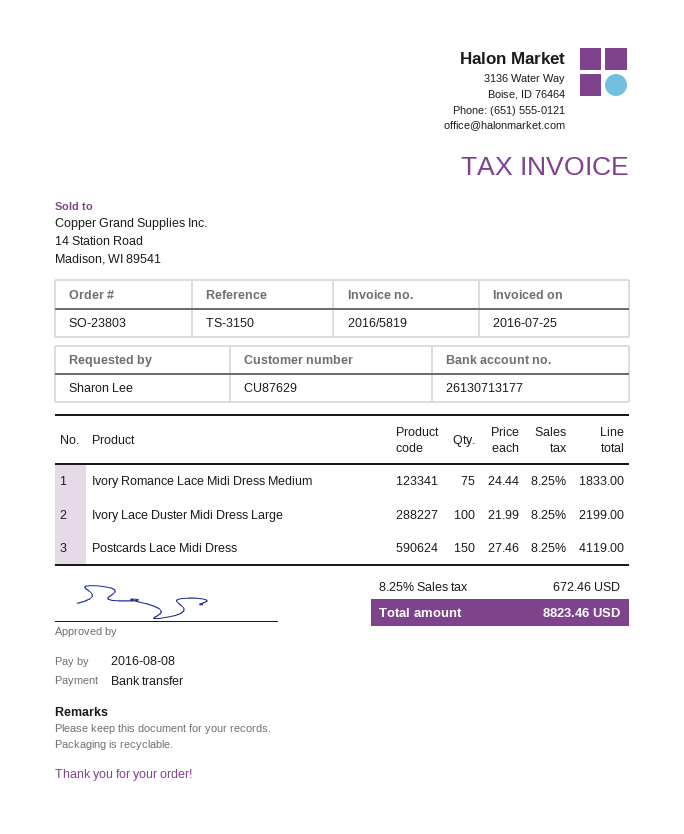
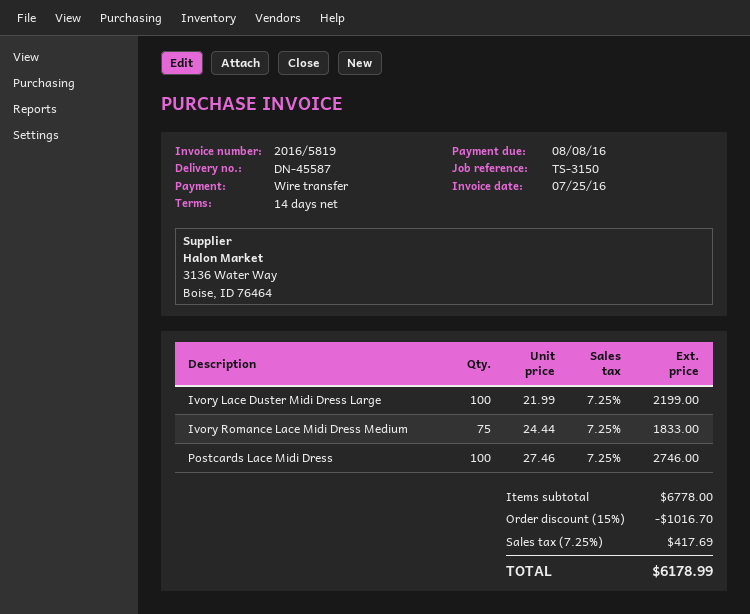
Postcards Lace Midi Dress: 150 x 27.46 = 4119.00 -> 100 x 27.46 = 2746.00
discount: none -> 15% = 1016.70
tax: 8.25% = 672.46 -> 7.25% = 417.69
total: 8823.46 -> 6178.99

